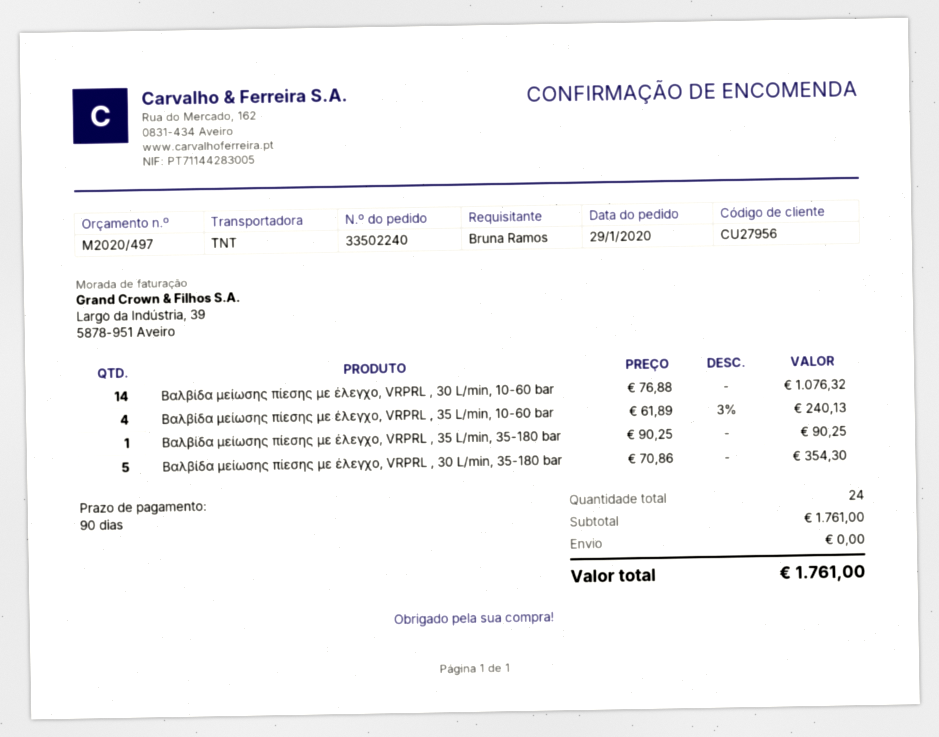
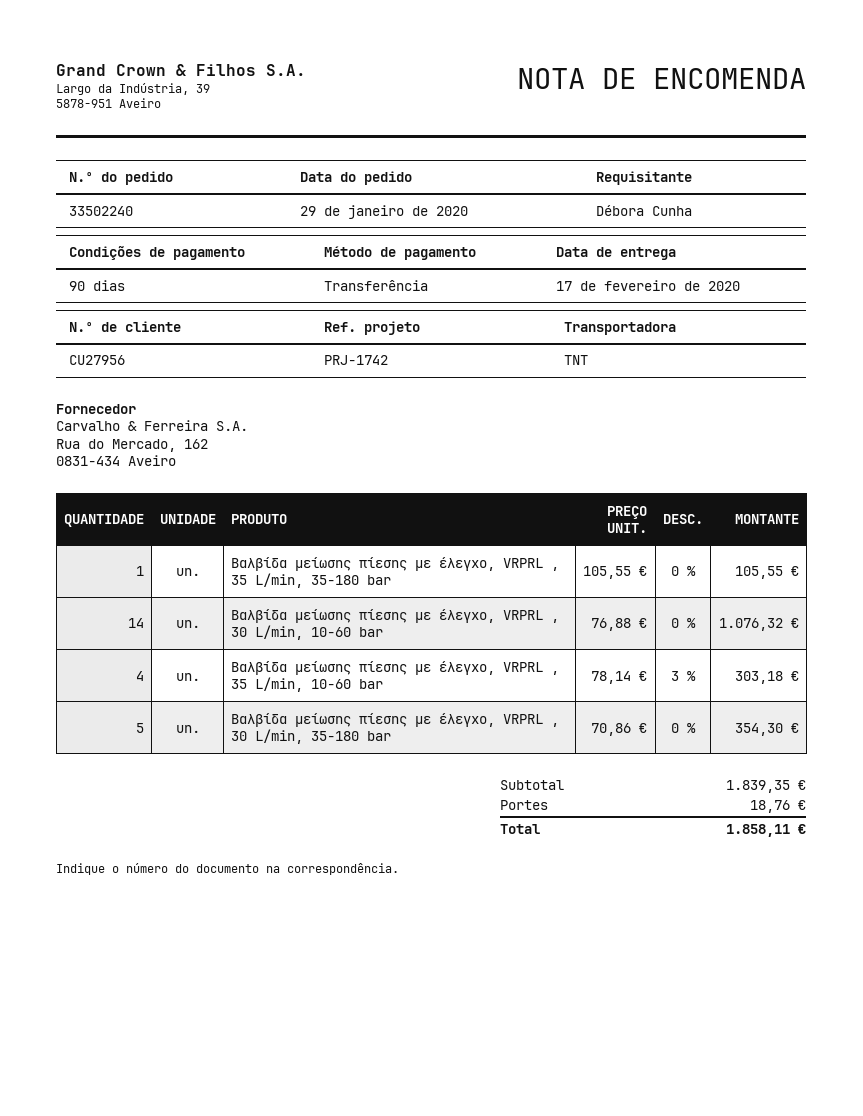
ordered by: Bruna Ramos -> Débora Cunha
Βαλβίδα μείωσης πίεσης με έλεγχο, VRPRL , 35 L/min, 10-60 bar: 4 x 61.89 - 3% = 240.13 -> 4 x 78.14 - 3% = 303.18
Βαλβίδα μείωσης πίεσης με έλεγχο, VRPRL , 35 L/min, 35-180 bar: 1 x 90.25 = 90.25 -> 1 x 105.55 = 105.55
subtotal: 1761.00 -> 1839.35
shipping: 0.00 -> 18.76
total: 1761.00 -> 1858.11

